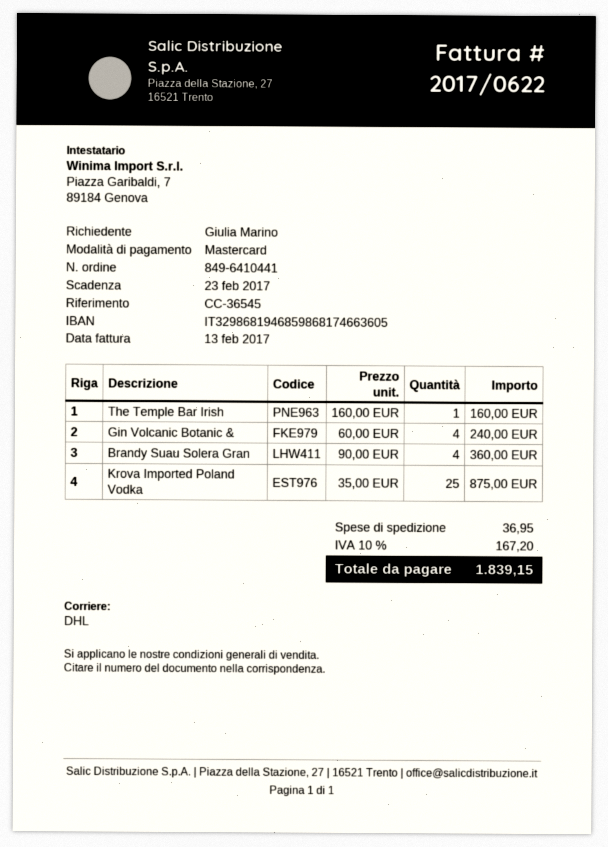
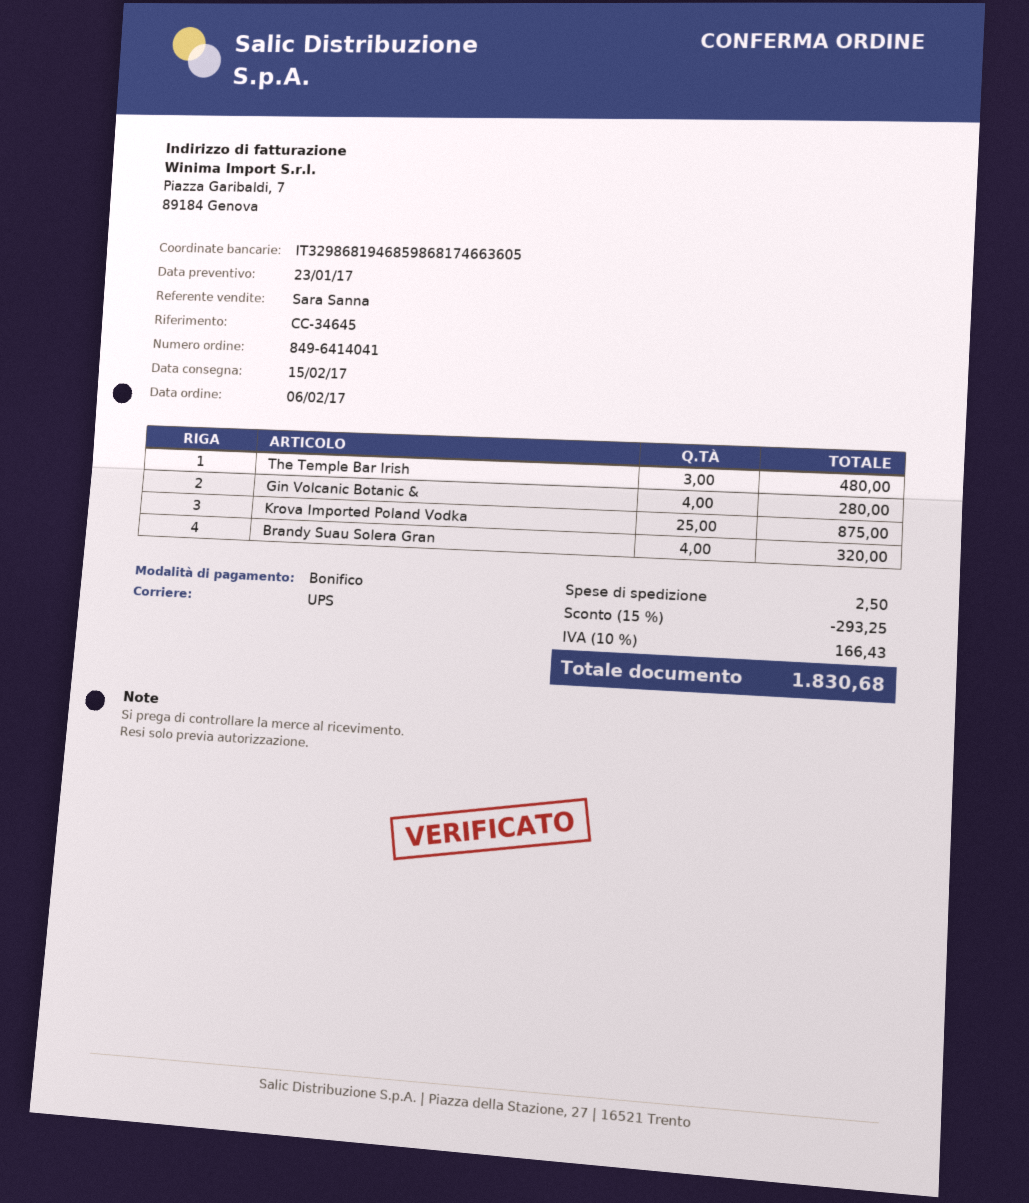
order number: 849-6410441 -> 849-6414041
reference: CC-36545 -> CC-34645
payment method: Mastercard -> bank transfer
shipping method: DHL -> UPS
The Temple Bar Irish: 1 for 160.00 -> 3 for 480.00
Gin Volcanic Botanic &: 4 for 240.00 -> 4 for 280.00
Brandy Suau Solera Gran: 4 for 360.00 -> 4 for 320.00
discount: none -> 15% = 293.25
shipping: 36.95 -> 2.50
tax: 10% = 167.20 -> 10% = 166.43
total: 1839.15 -> 1830.68

